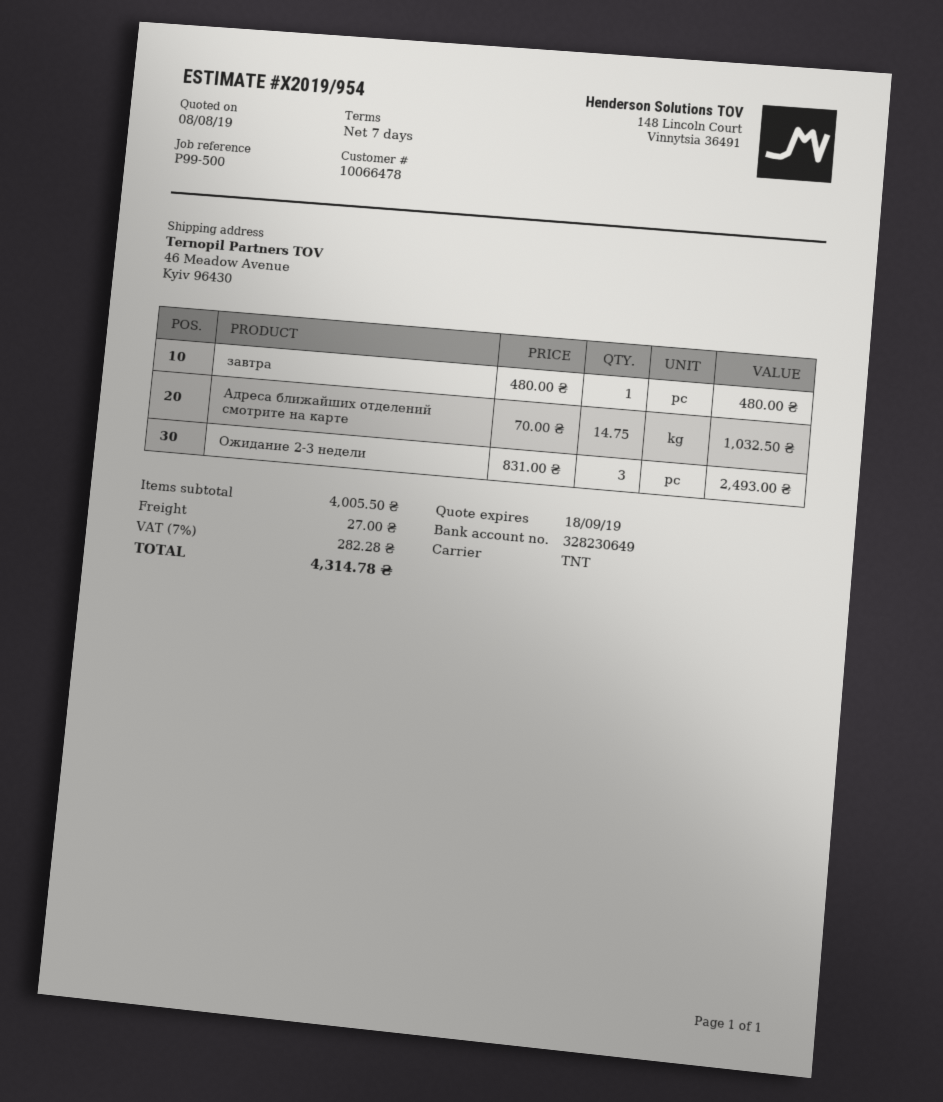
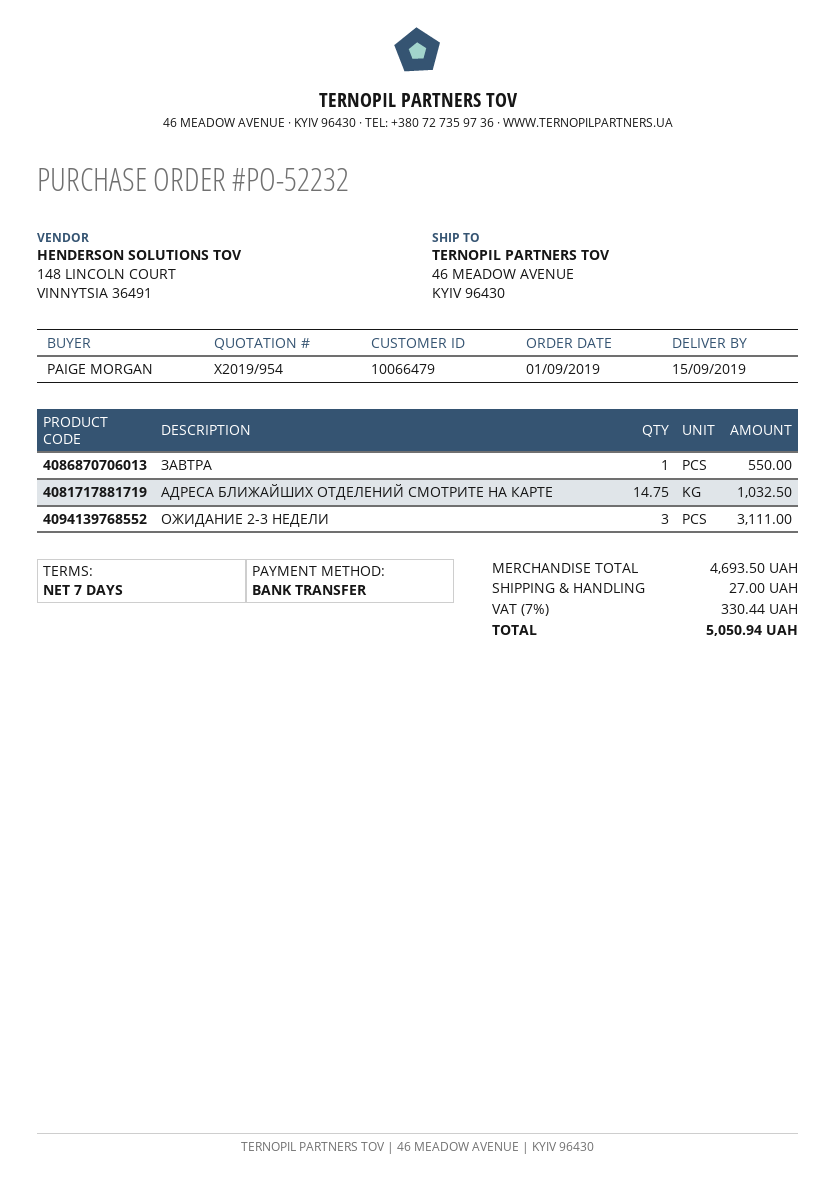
customer number: 10066478 -> 10066479
завтра: 1 for 480.00 -> 1 for 550.00
Ожидание 2-3 недели: 3 for 2493.00 -> 3 for 3111.00
subtotal: 4005.50 -> 4693.50
tax: 7% = 282.28 -> 7% = 330.44
total: 4314.78 -> 5050.94

